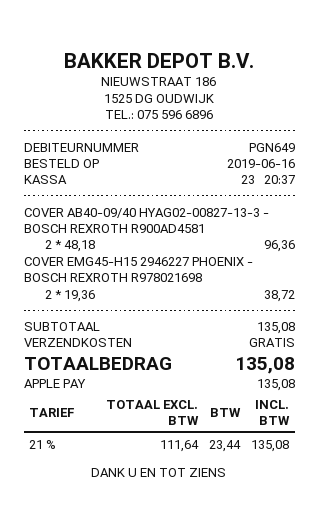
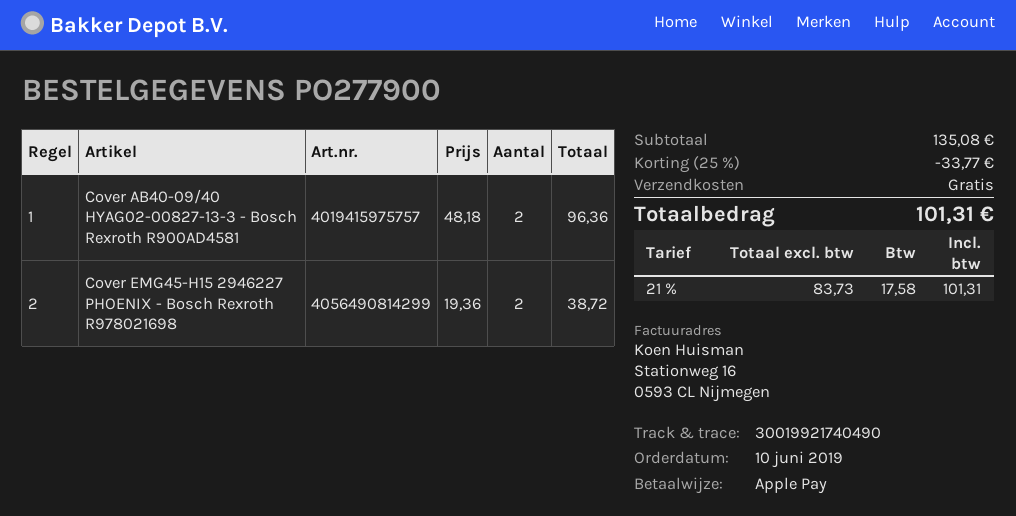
order date: 2019-06-16 -> 2019-06-10
discount: none -> 25% = 33.77
net: 111.64 -> 83.73
tax: 21% = 23.44 -> 21% = 17.58
total: 135.08 -> 101.31

